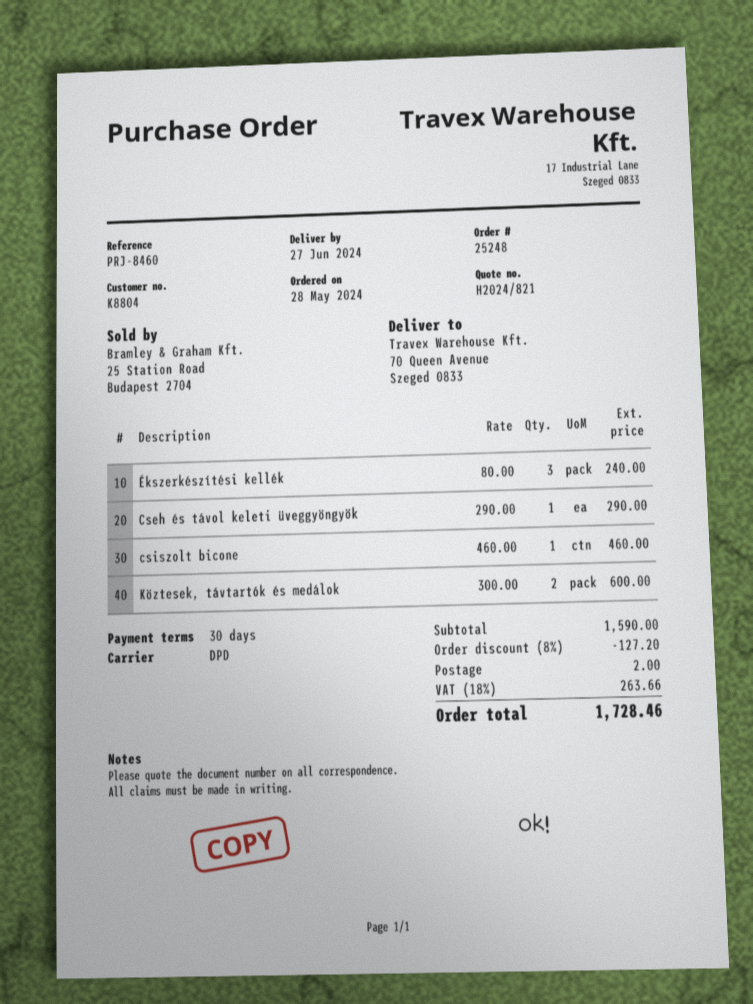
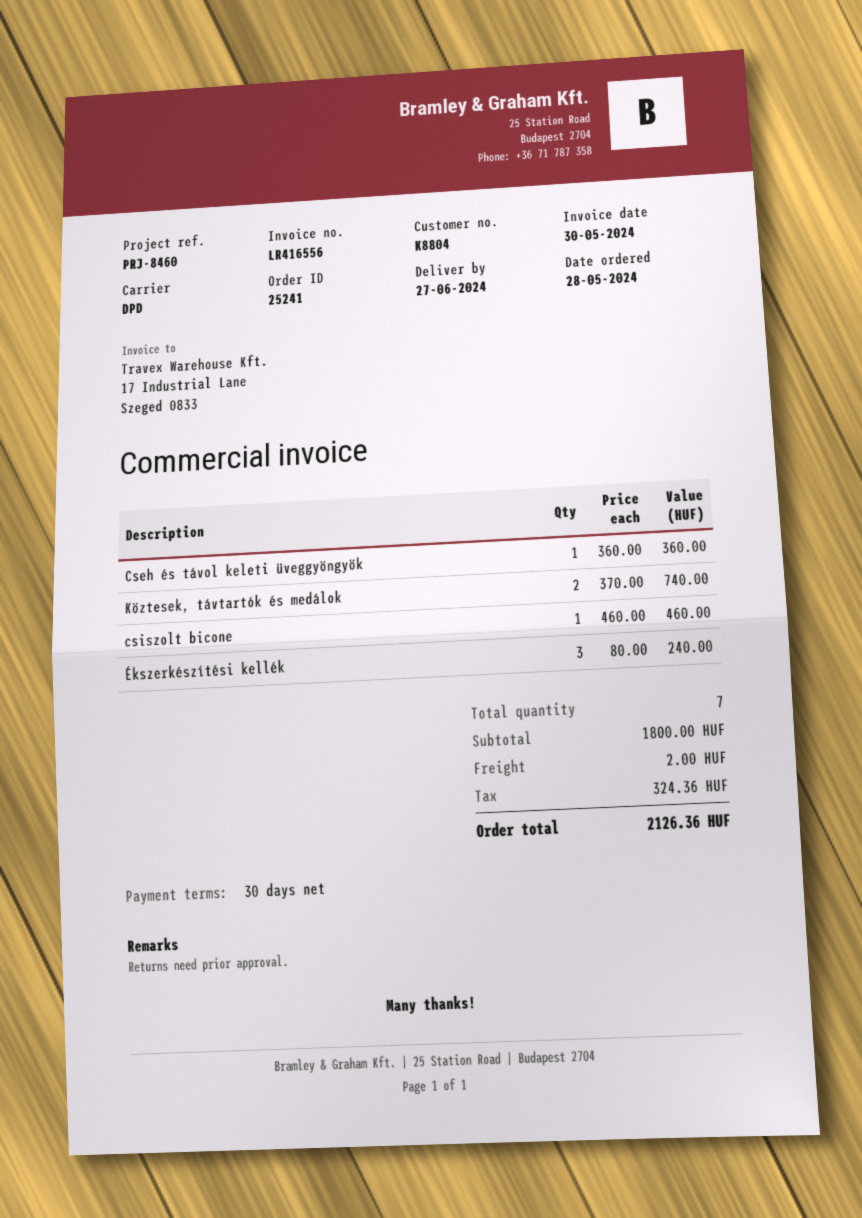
order number: 25248 -> 25241
Cseh és távol keleti üveggyöngyök: 1 x 290.00 = 290.00 -> 1 x 360.00 = 360.00
Köztesek, távtartók és medálok: 2 x 300.00 = 600.00 -> 2 x 370.00 = 740.00
subtotal: 1590.00 -> 1800.00
discount: 8% = 127.20 -> none
tax: 263.66 -> 324.36
total: 1728.46 -> 2126.36

